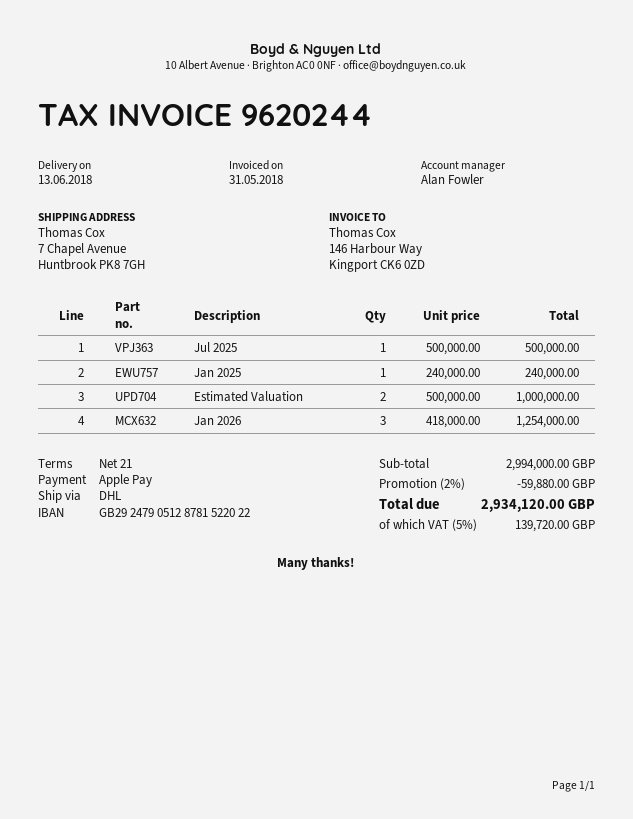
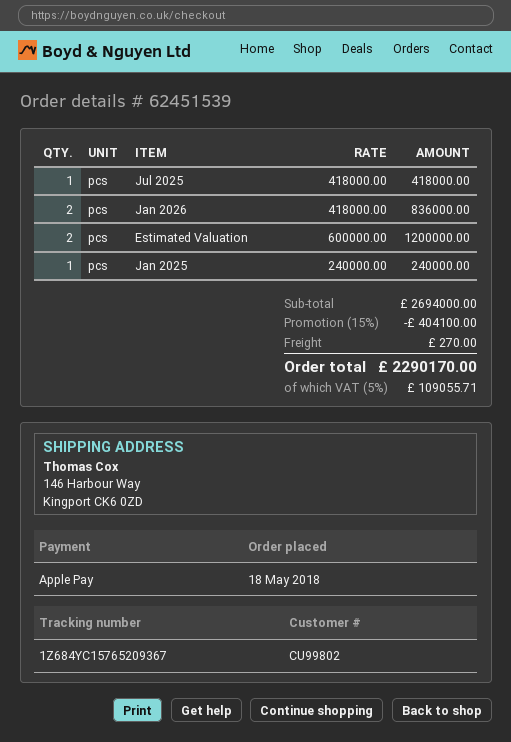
ship to: 7 Chapel Avenue, Huntbrook PK8 7GH -> 146 Harbour Way, Kingport CK6 0ZD
Jul 2025: 1 x 500000.00 = 500000.00 -> 1 x 418000.00 = 418000.00
Estimated Valuation: 2 x 500000.00 = 1000000.00 -> 2 x 600000.00 = 1200000.00
Jan 2026: 3 x 418000.00 = 1254000.00 -> 2 x 418000.00 = 836000.00
subtotal: 2994000.00 -> 2694000.00
discount: 2% = 59880.00 -> 15% = 404100.00
shipping: none -> 270.00
tax: 5% = 139720.00 -> 5% = 109055.71
total: 2934120.00 -> 2290170.00

